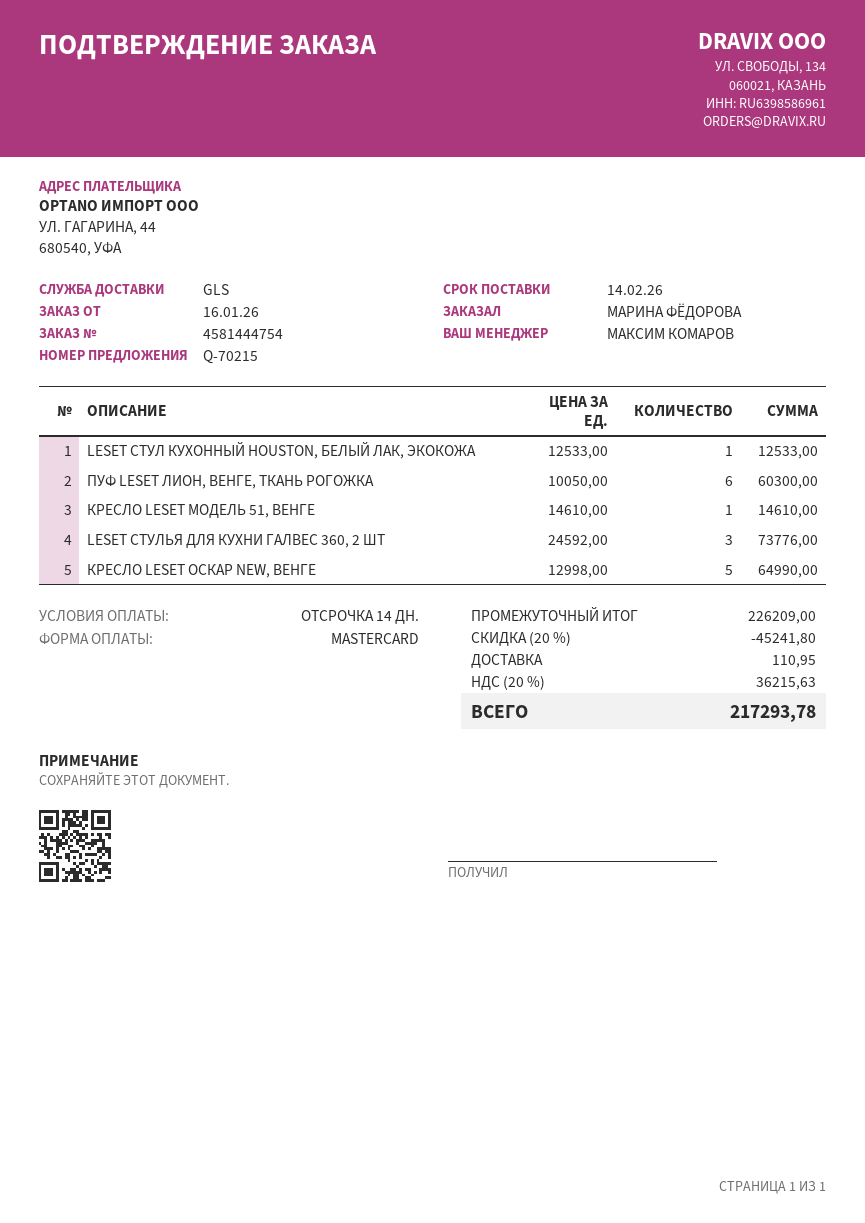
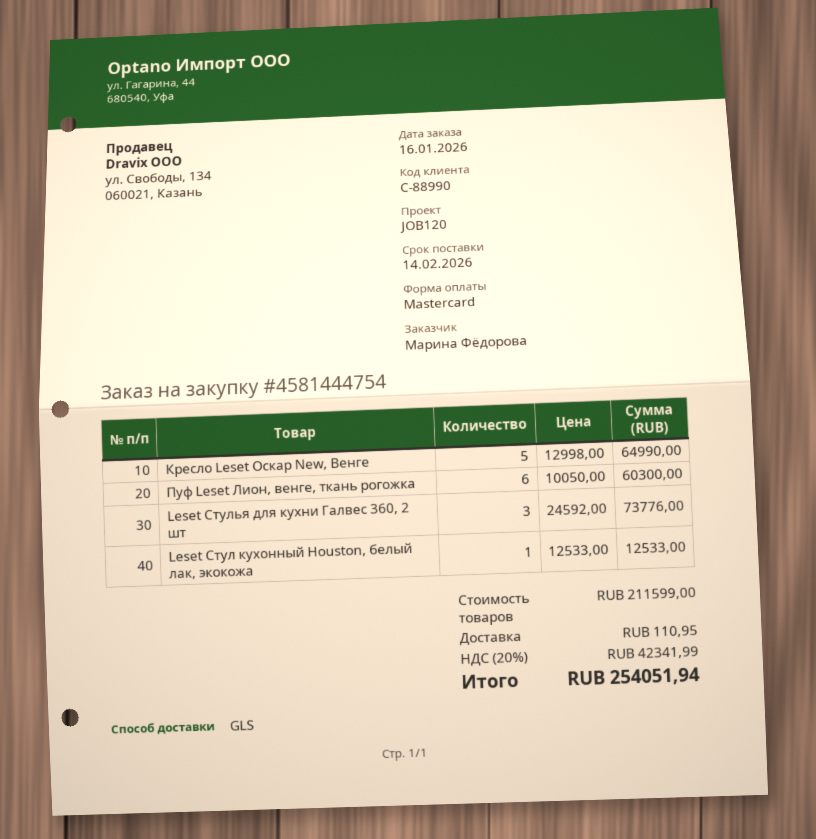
КРЕСЛО LESET МОДЕЛЬ 51, ВЕНГЕ: 1 x 14610.00 = 14610.00 -> none
subtotal: 226209.00 -> 211599.00
discount: 20% = 45241.80 -> none
tax: 20% = 36215.63 -> 20% = 42341.99
total: 217293.78 -> 254051.94

